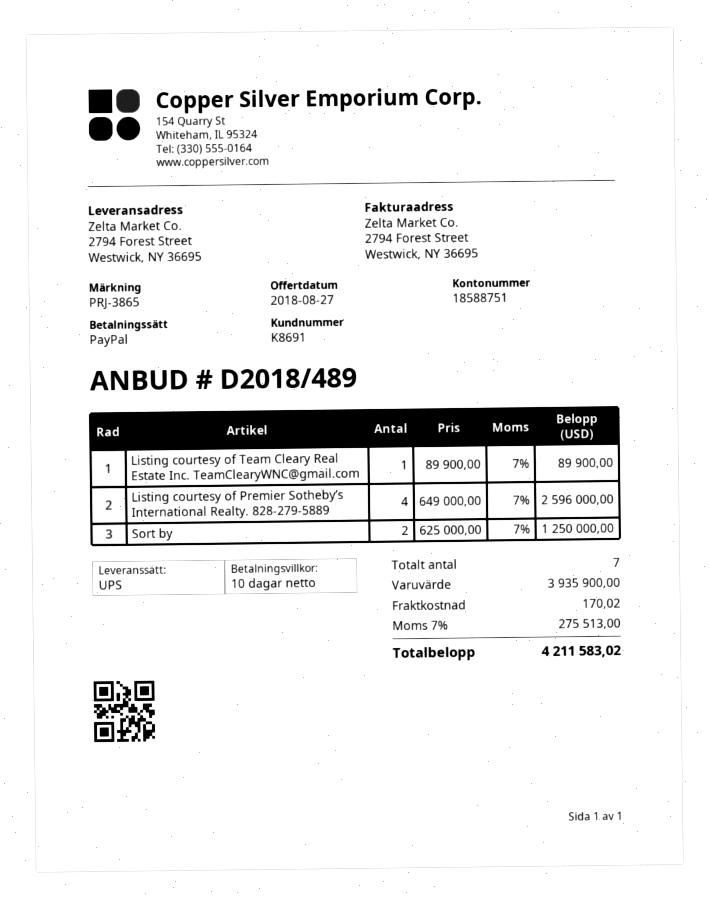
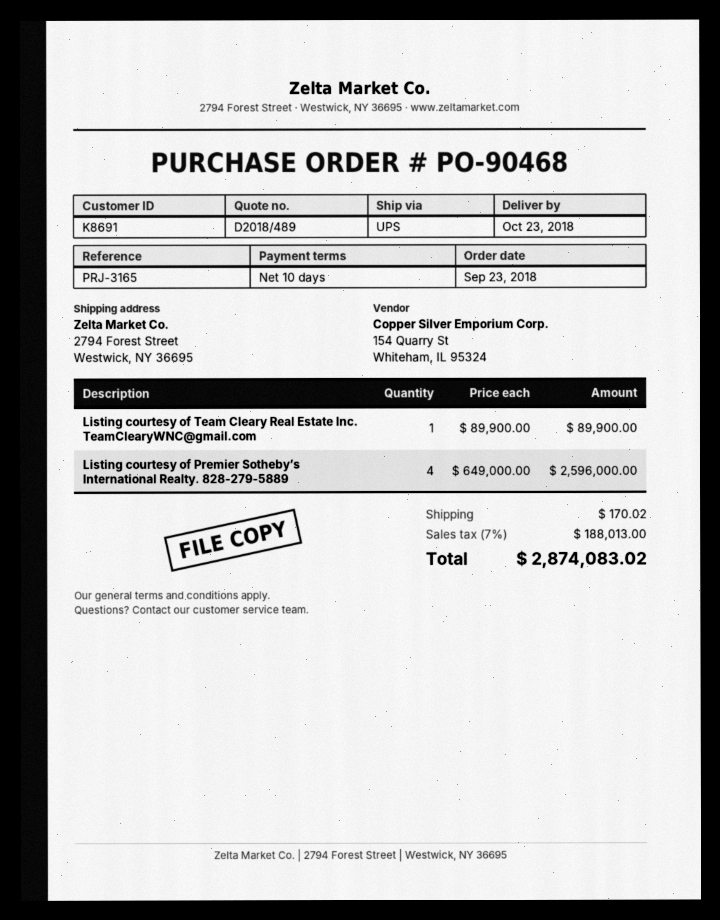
reference: PRJ-3865 -> PRJ-3165
Sort by: 2 x 625000.00 = 1250000.00 -> none
tax: 7% = 275513.00 -> 7% = 188013.00
total: 4211583.02 -> 2874083.02

